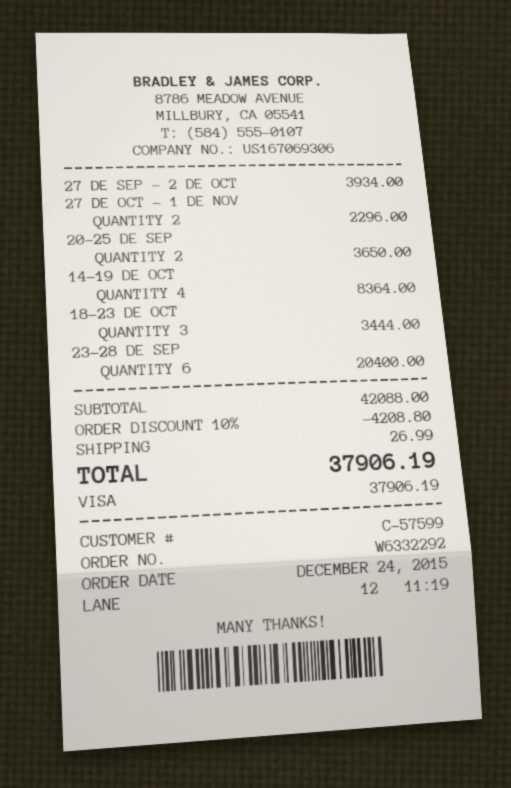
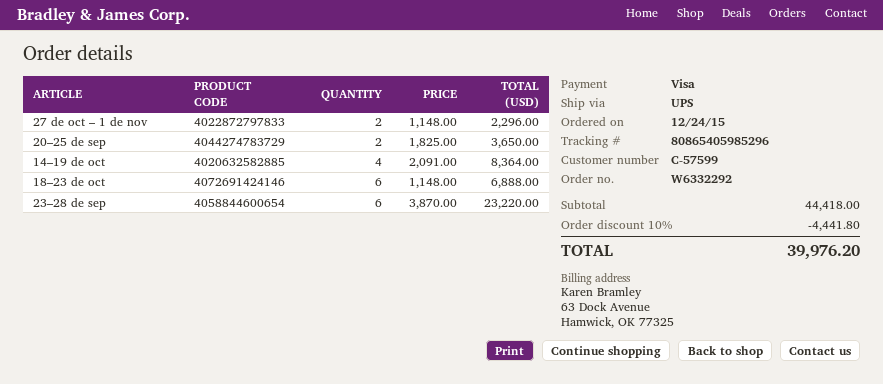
27 DE SEP – 2 DE OCT: 1 for 3934.00 -> none
18–23 DE OCT: 3 for 3444.00 -> 6 for 6888.00
23–28 DE SEP: 6 for 20400.00 -> 6 for 23220.00
subtotal: 42088.00 -> 44418.00
discount: 10% = 4208.80 -> 10% = 4441.80
shipping: 26.99 -> none
total: 37906.19 -> 39976.20

